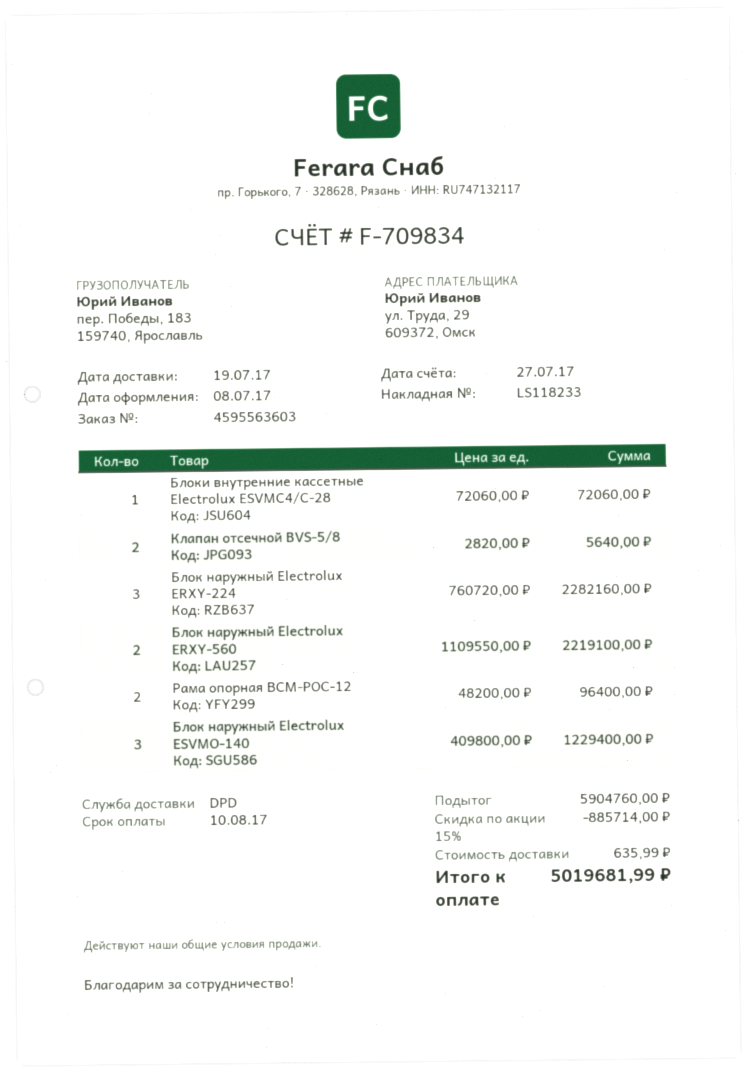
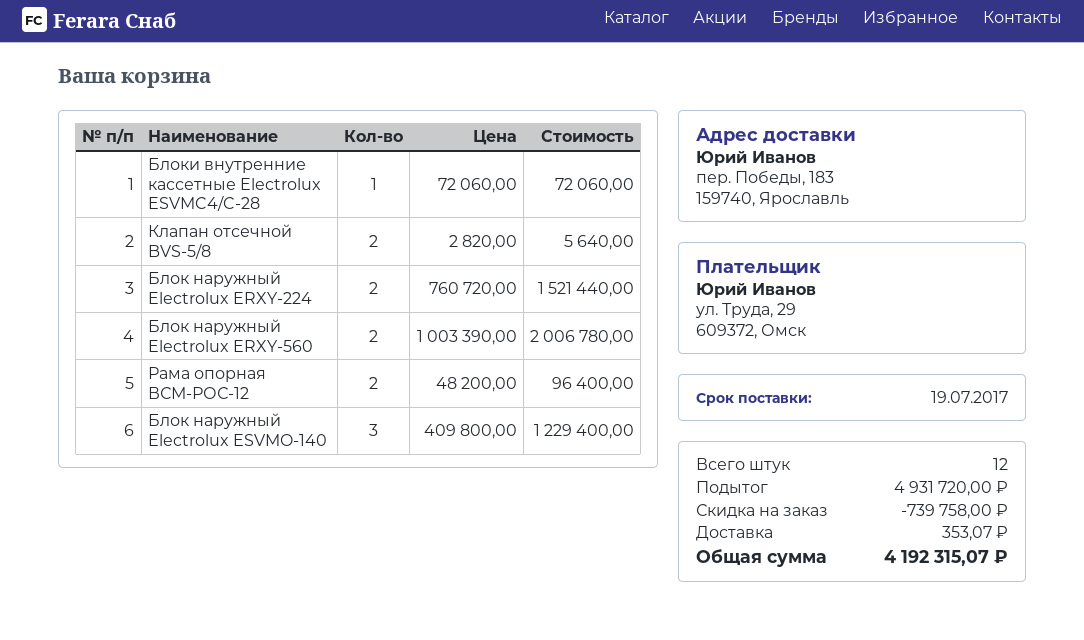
Блок наружный Electrolux ERXY-224: 3 x 760720.00 = 2282160.00 -> 2 x 760720.00 = 1521440.00
Блок наружный Electrolux ERXY-560: 2 x 1109550.00 = 2219100.00 -> 2 x 1003390.00 = 2006780.00
subtotal: 5904760.00 -> 4931720.00
discount: 885714.00 -> 739758.00
shipping: 635.99 -> 353.07
total: 5019681.99 -> 4192315.07

